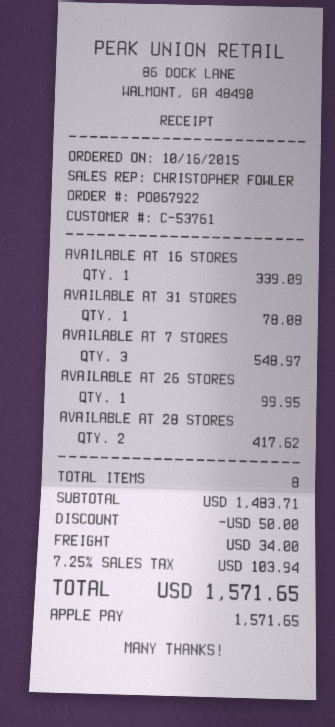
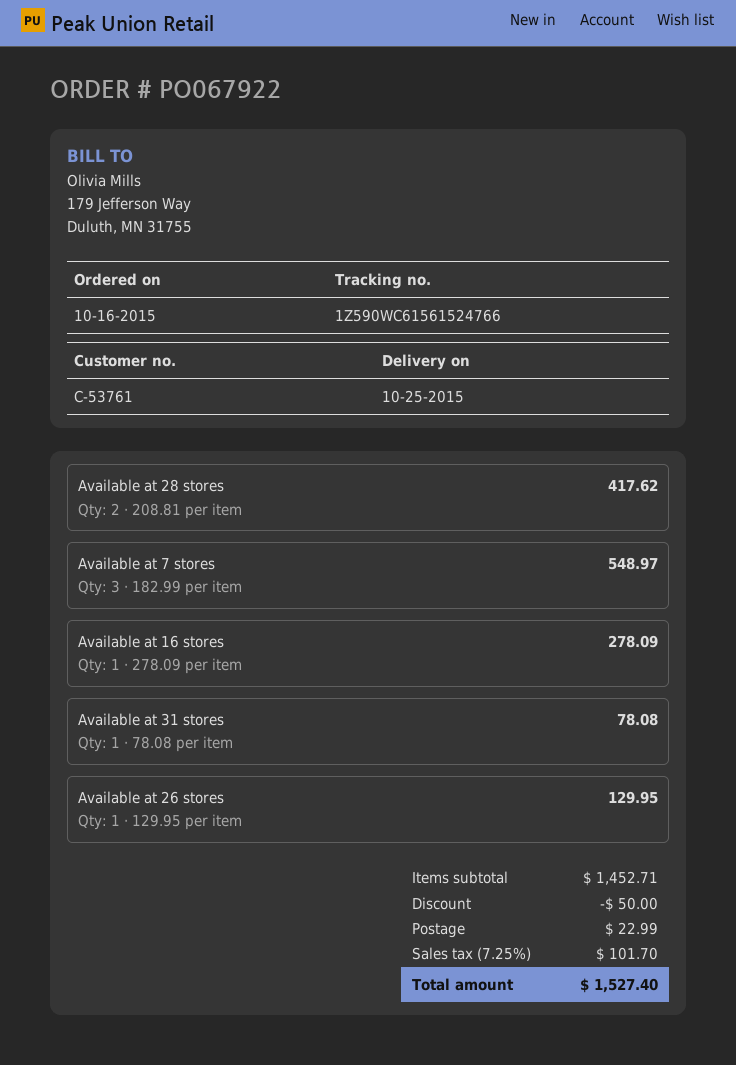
AVAILABLE AT 16 STORES: 1 for 339.09 -> 1 for 278.09
AVAILABLE AT 26 STORES: 1 for 99.95 -> 1 for 129.95
subtotal: 1483.71 -> 1452.71
shipping: 34.00 -> 22.99
tax: 7.25% = 103.94 -> 7.25% = 101.70
total: 1571.65 -> 1527.40

